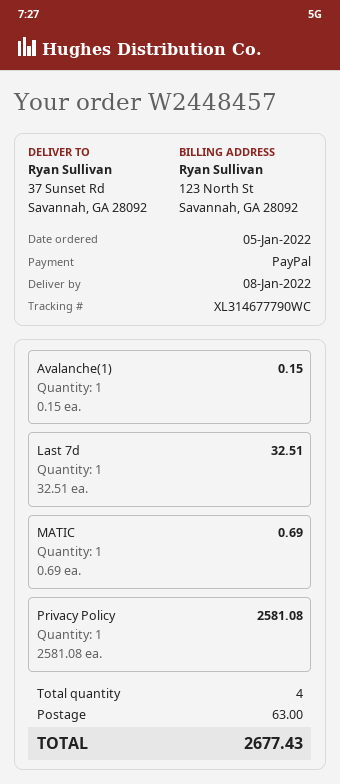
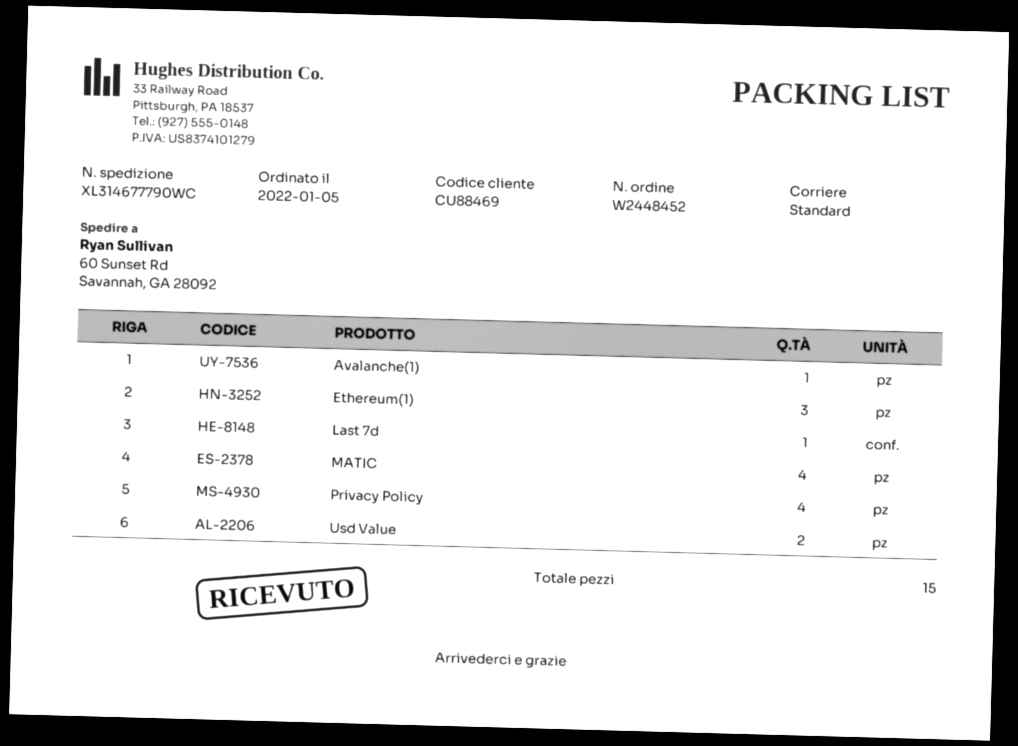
order number: W2448457 -> W2448452
ship to: 37 Sunset Rd, Savannah, GA 28092 -> 60 Sunset Rd, Savannah, GA 28092
MATIC: 1 -> 4
Privacy Policy: 1 -> 4
Ethereum(1): none -> 3
Usd Value: none -> 2
total quantity: 4 -> 15

